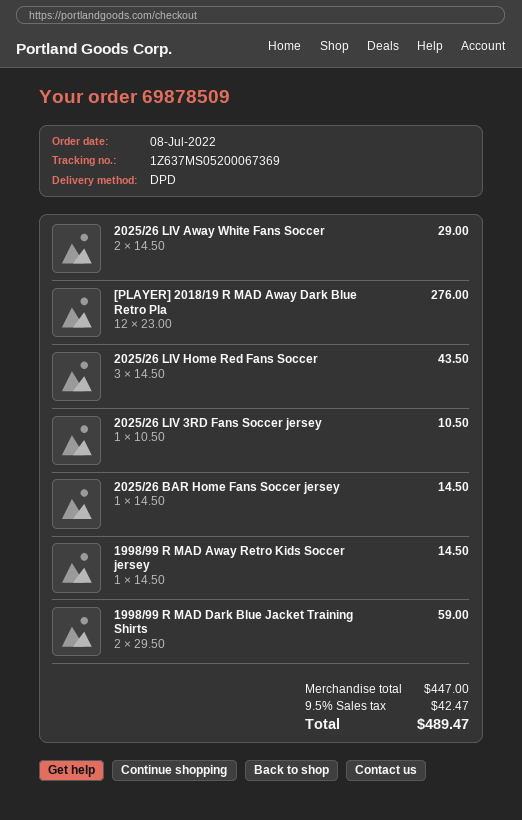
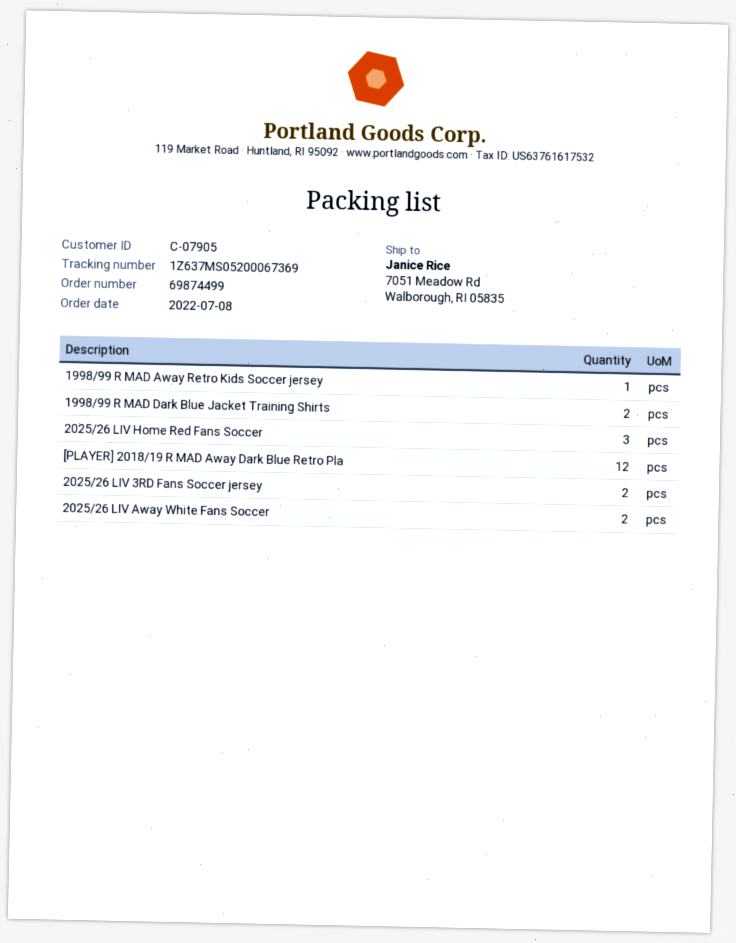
order number: 69878509 -> 69874499
2025/26 LIV 3RD Fans Soccer jersey: 1 -> 2
2025/26 BAR Home Fans Soccer jersey: 1 -> none

